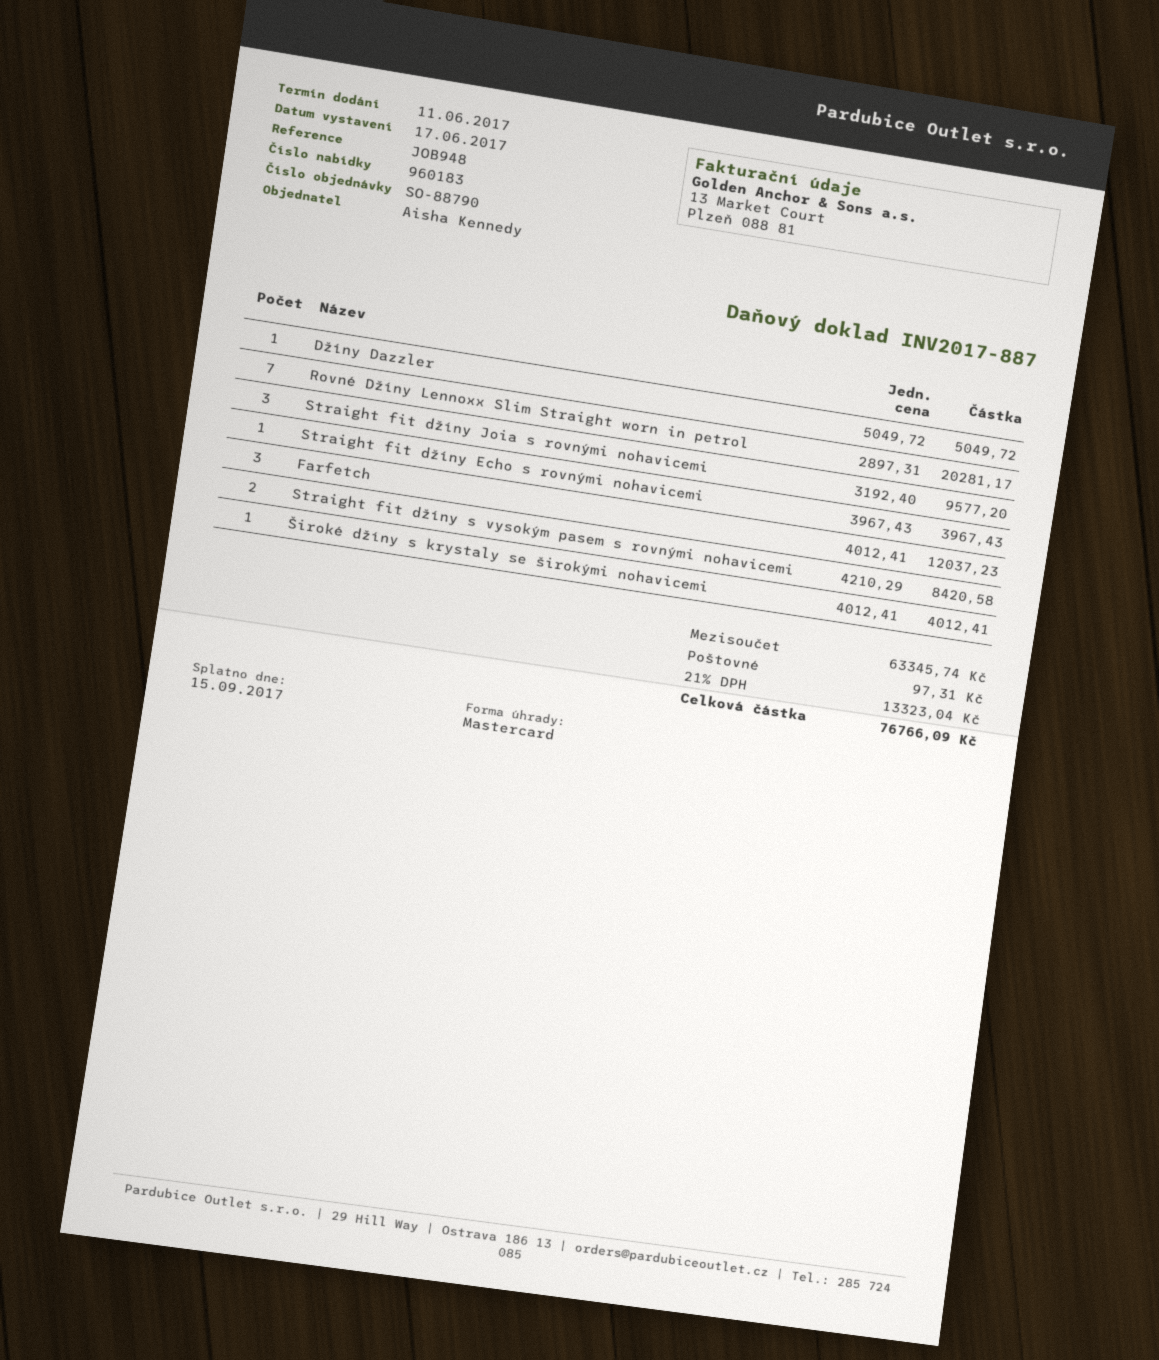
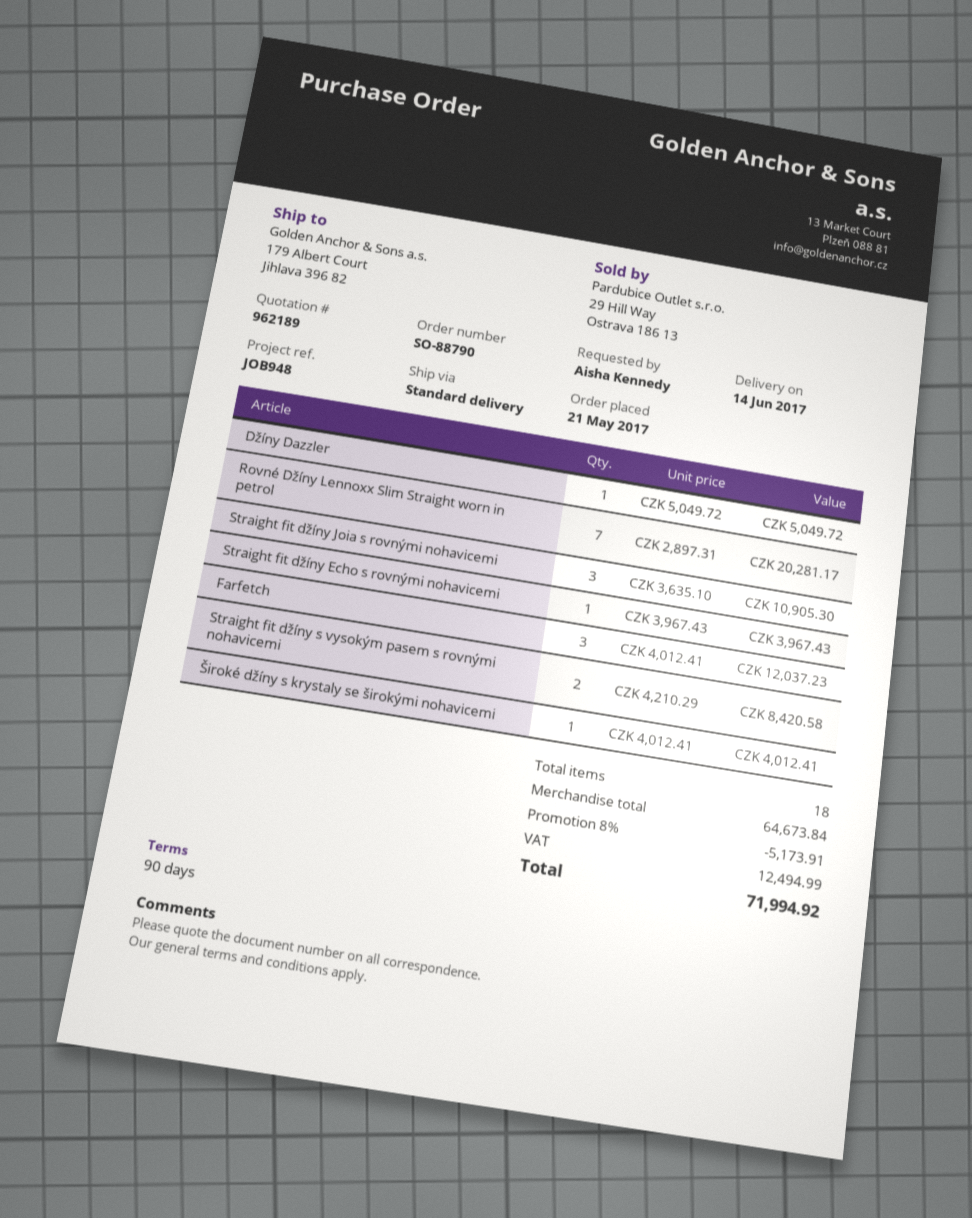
quote number: 960183 -> 962189
delivery date: 2017-06-11 -> 2017-06-14
Straight fit džíny Joia s rovnými nohavicemi: 3 x 3192.40 = 9577.20 -> 3 x 3635.10 = 10905.30
subtotal: 63345.74 -> 64673.84
discount: none -> 8% = 5173.91
shipping: 97.31 -> none
tax: 13323.04 -> 12494.99
total: 76766.09 -> 71994.92

